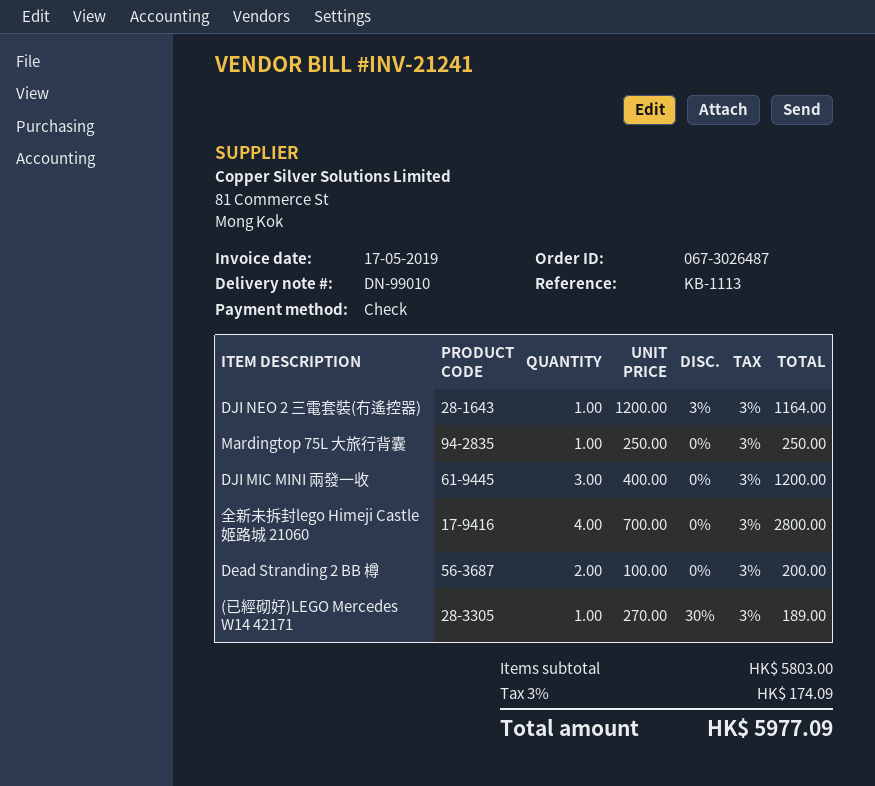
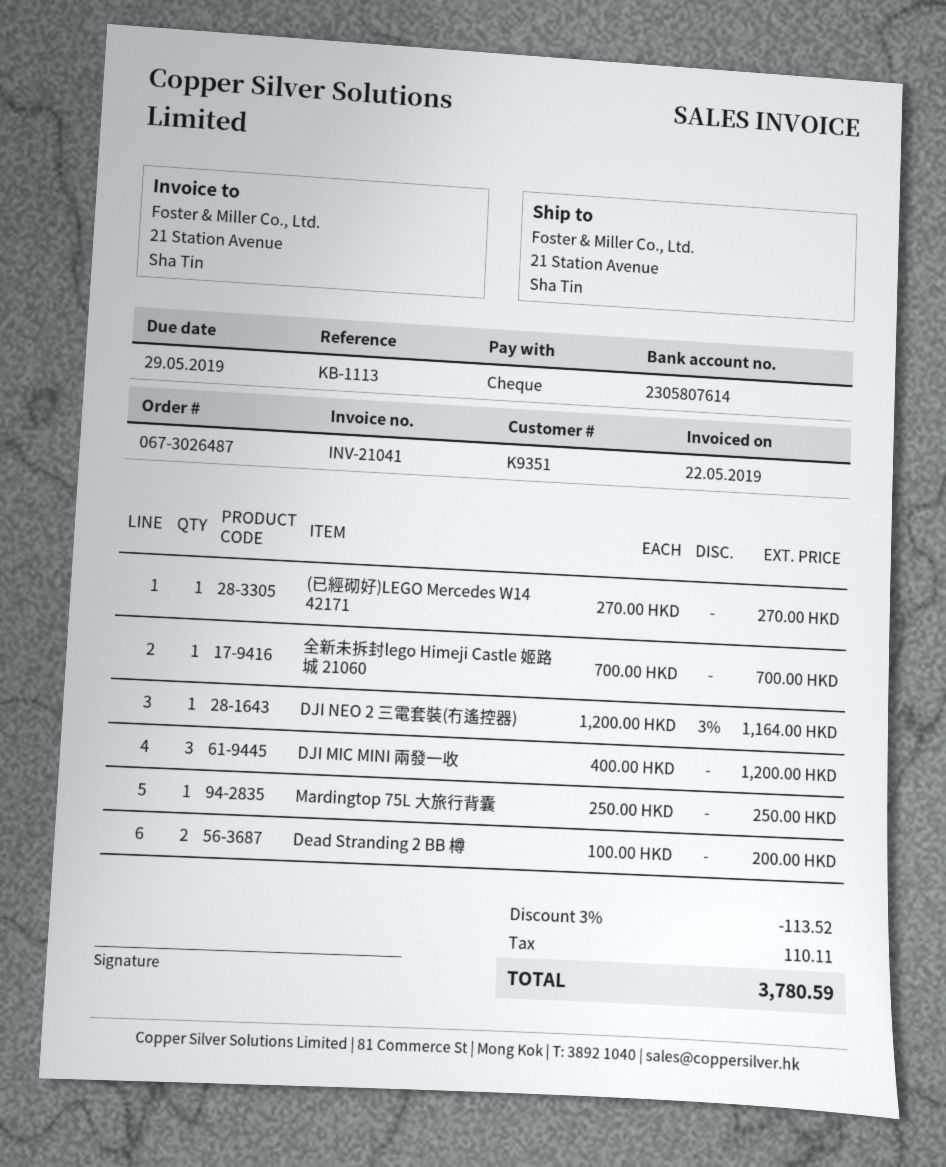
invoice number: INV-21241 -> INV-21041
invoice date: 2019-05-17 -> 2019-05-22
全新未拆封lego Himeji Castle 姬路城 21060: 4 x 700.00 = 2800.00 -> 1 x 700.00 = 700.00
(已經砌好)LEGO Mercedes W14 42171: 1 x 270.00 - 30% = 189.00 -> 1 x 270.00 = 270.00
discount: none -> 3% = 113.52
tax: 174.09 -> 110.11
total: 5977.09 -> 3780.59

